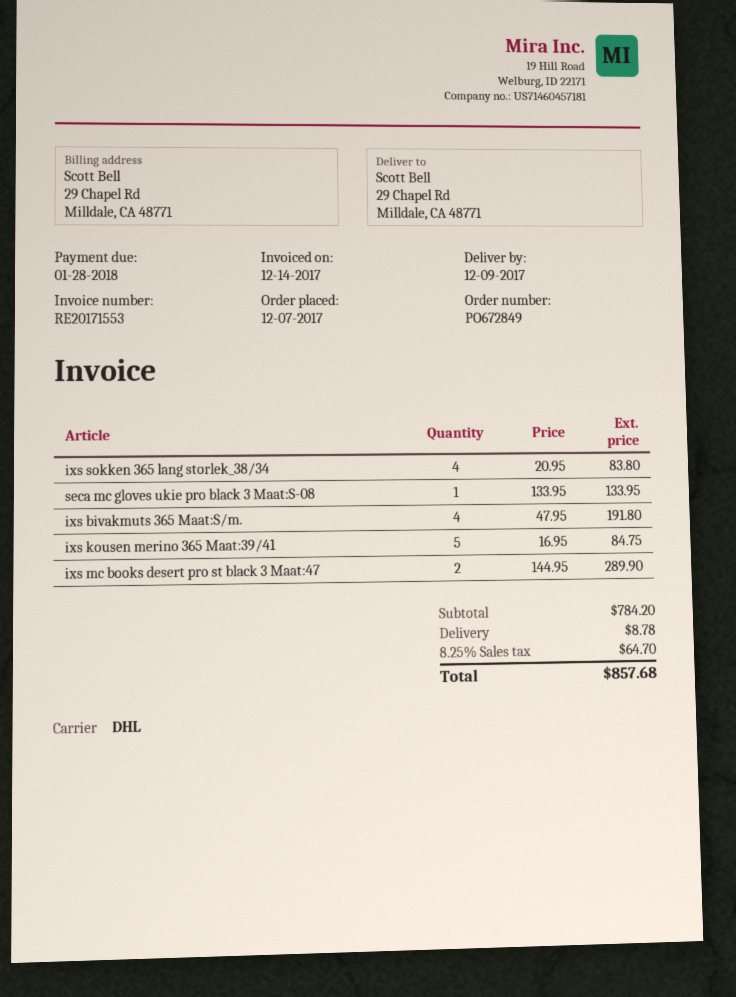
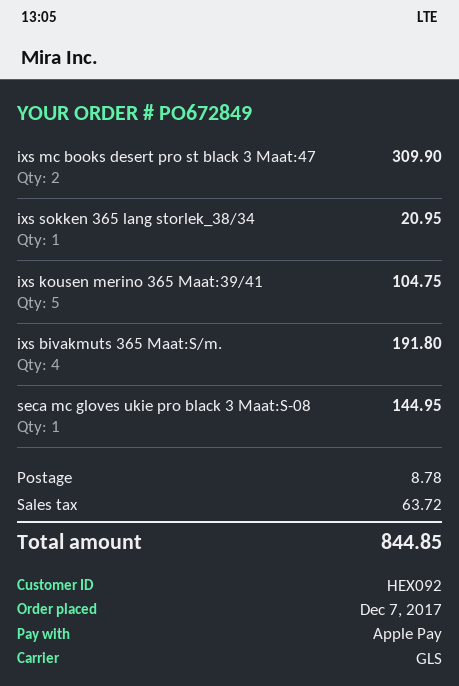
shipping method: DHL -> GLS
ixs sokken 365 lang storlek_38/34: 4 for 83.80 -> 1 for 20.95
seca mc gloves ukie pro black 3 Maat:S-08: 1 for 133.95 -> 1 for 144.95
ixs kousen merino 365 Maat:39/41: 5 for 84.75 -> 5 for 104.75
ixs mc books desert pro st black 3 Maat:47: 2 for 289.90 -> 2 for 309.90
tax: 64.70 -> 63.72
total: 857.68 -> 844.85

